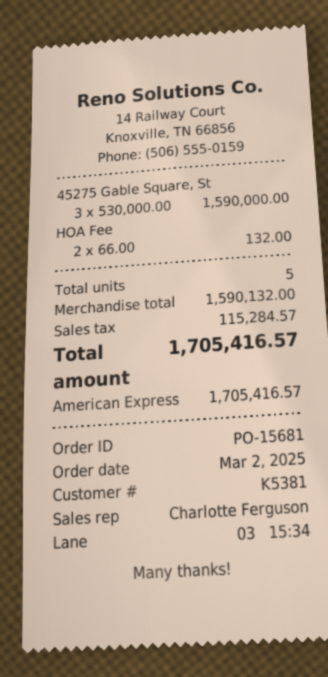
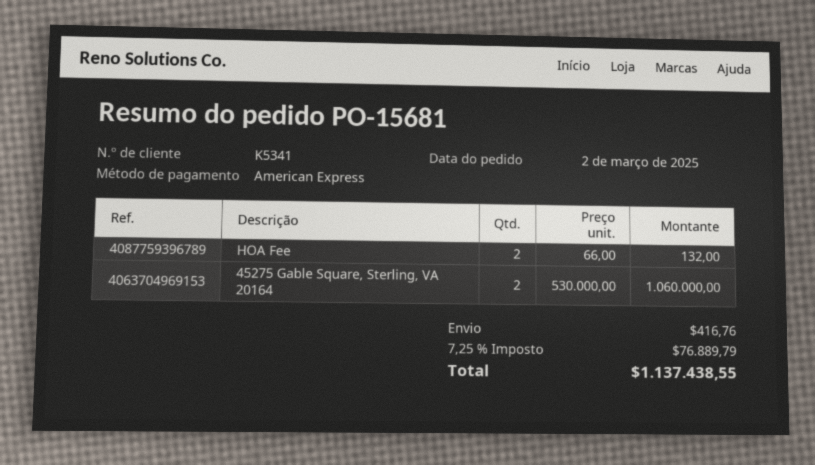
customer number: K5381 -> K5341
45275 Gable Square, St: 3 x 530000.00 = 1590000.00 -> 2 x 530000.00 = 1060000.00
shipping: none -> 416.76
tax: 115284.57 -> 76889.79
total: 1705416.57 -> 1137438.55

